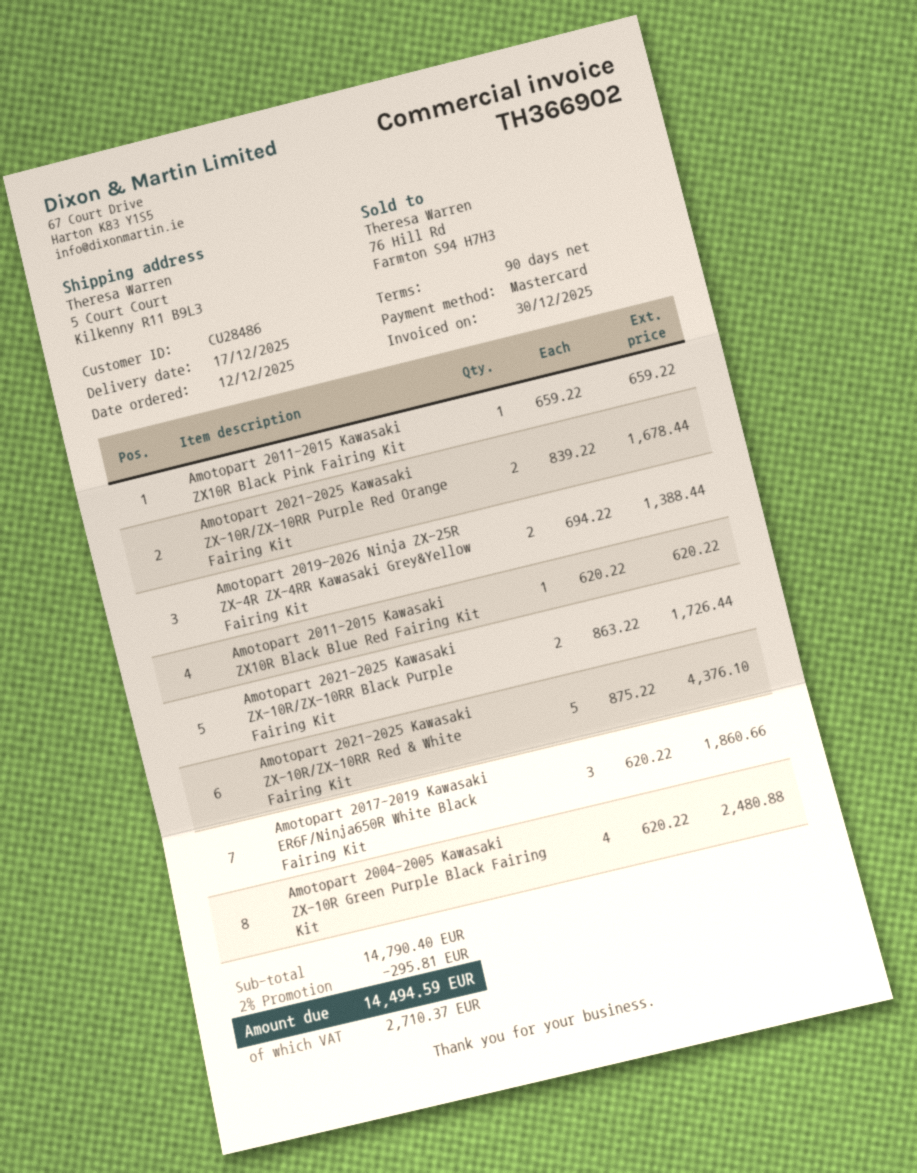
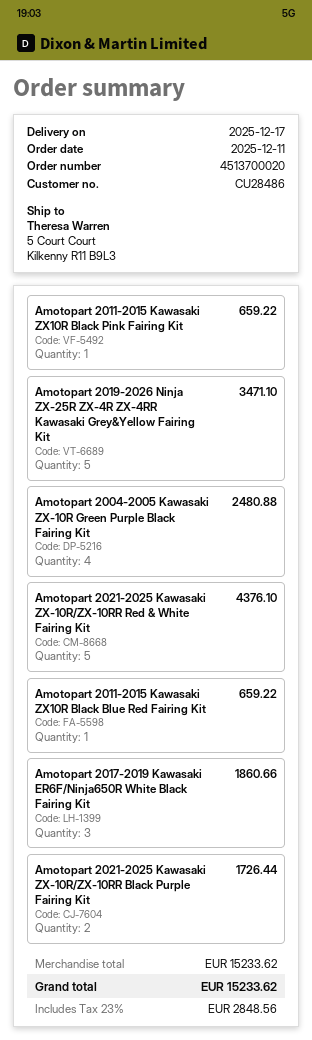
order date: 2025-12-12 -> 2025-12-11
Amotopart 2021-2025 Kawasaki ZX-10R/ZX-10RR Purple Red Orange Fairing Kit: 2 for 1678.44 -> none
Amotopart 2019-2026 Ninja ZX-25R ZX-4R ZX-4RR Kawasaki Grey&Yellow Fairing Kit: 2 for 1388.44 -> 5 for 3471.10
Amotopart 2011-2015 Kawasaki ZX10R Black Blue Red Fairing Kit: 1 for 620.22 -> 1 for 659.22
subtotal: 14790.40 -> 15233.62
discount: 2% = 295.81 -> none
tax: 2710.37 -> 2848.56
total: 14494.59 -> 15233.62

